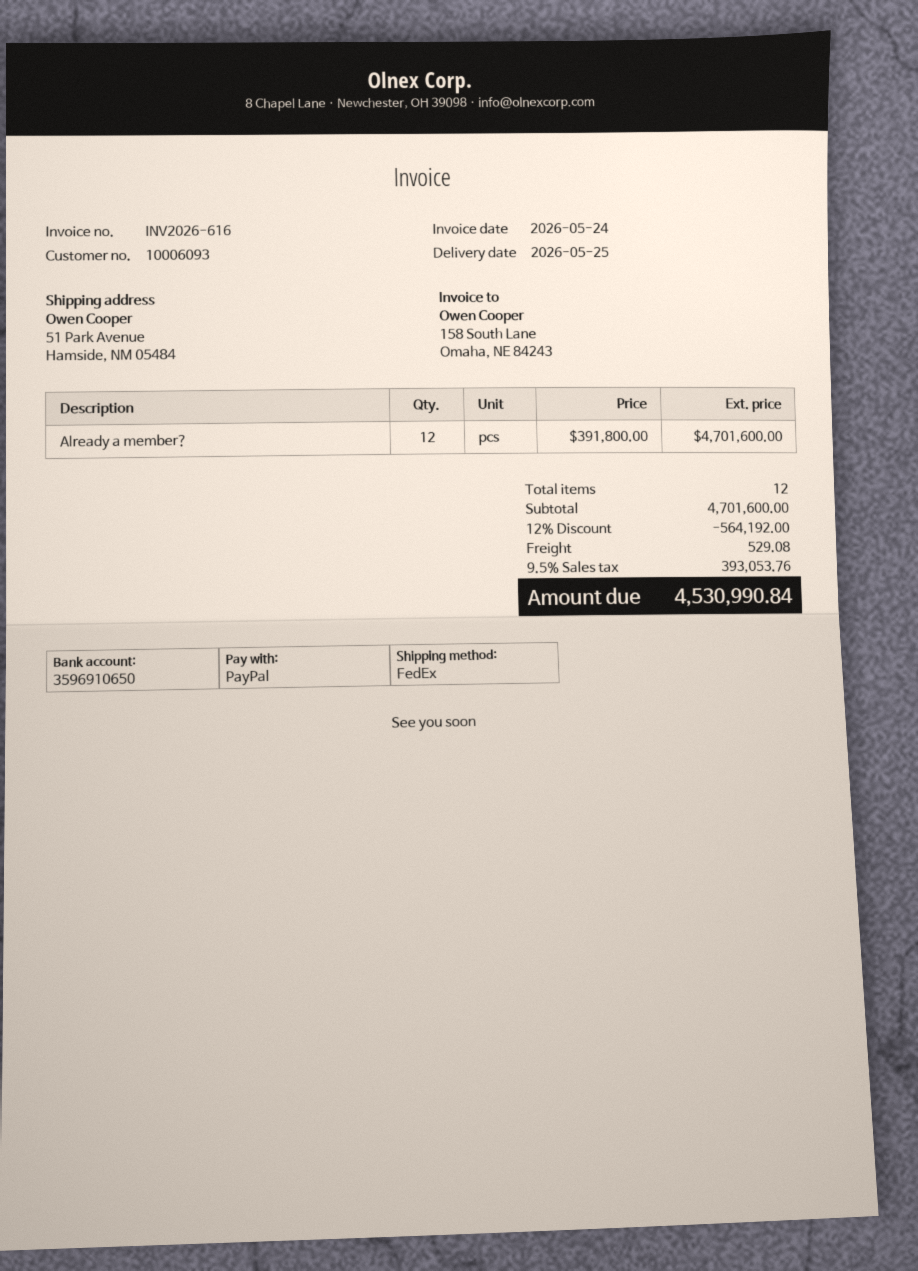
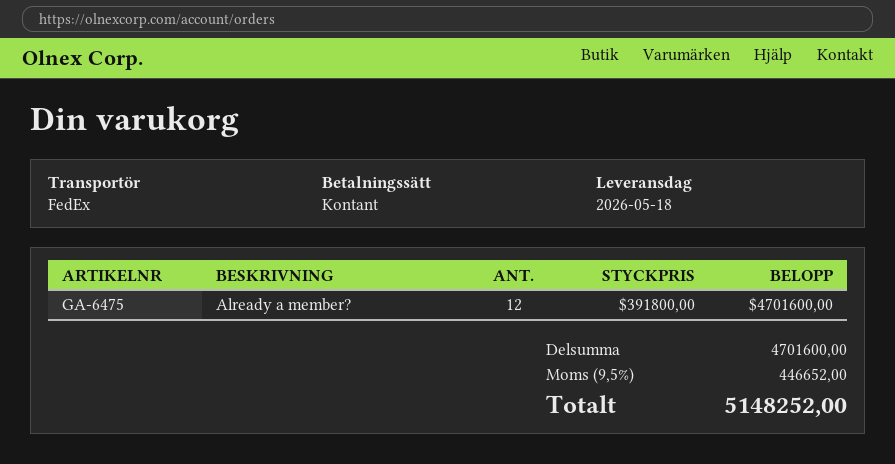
delivery date: 2026-05-25 -> 2026-05-18
payment method: PayPal -> cash
discount: 12% = 564192.00 -> none
shipping: 529.08 -> none
tax: 9.5% = 393053.76 -> 9.5% = 446652.00
total: 4530990.84 -> 5148252.00

